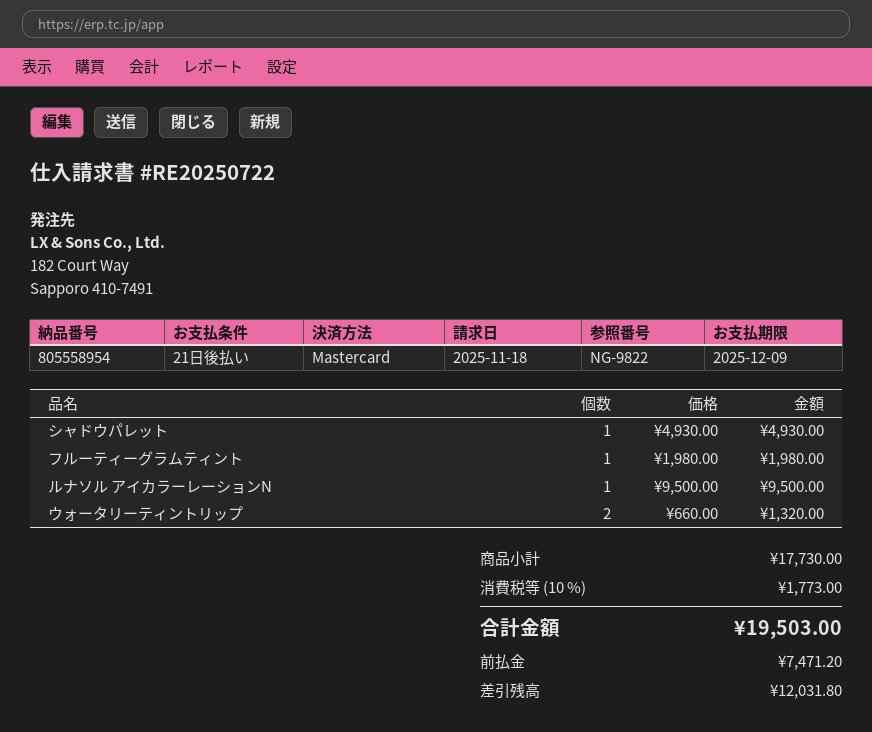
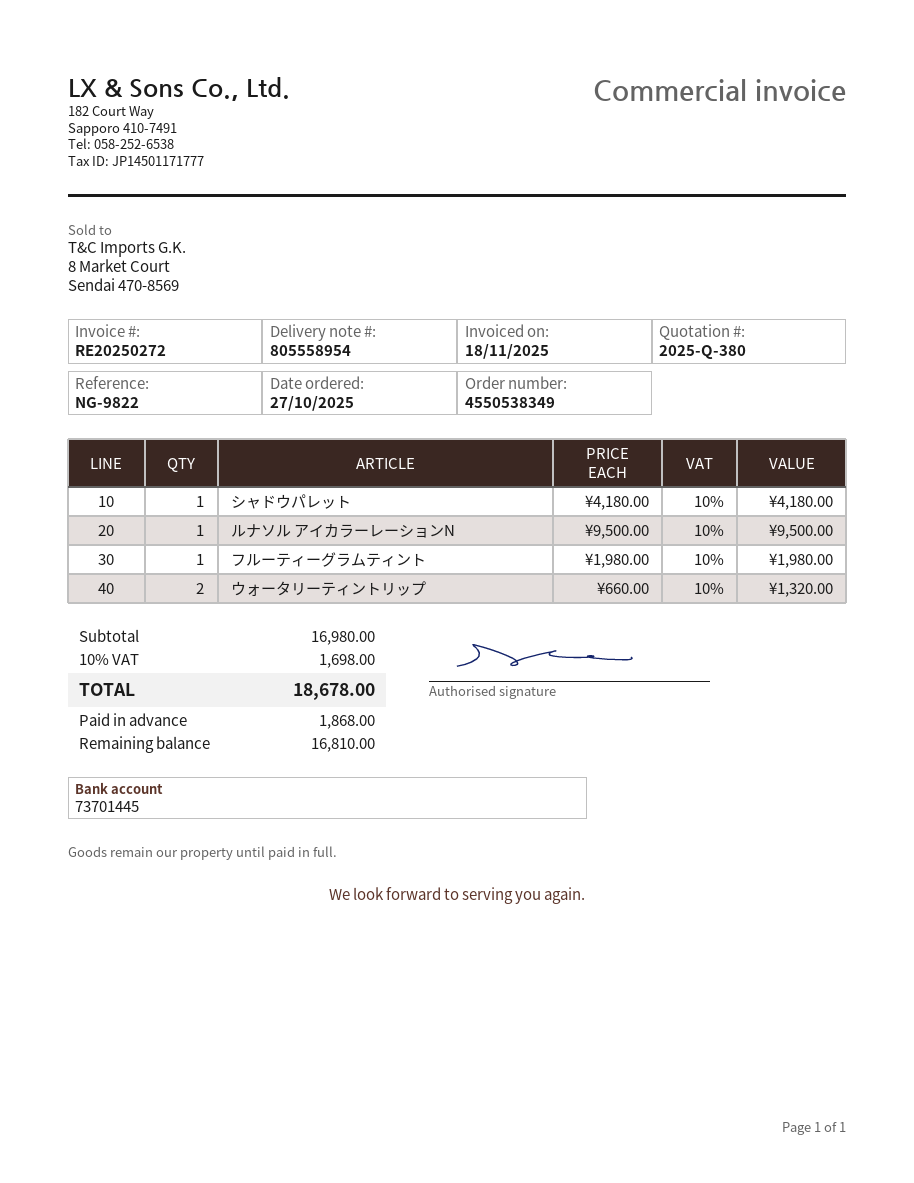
invoice number: RE20250722 -> RE20250272
シャドウパレット: 1 x 4930.00 = 4930.00 -> 1 x 4180.00 = 4180.00
subtotal: 17730.00 -> 16980.00
tax: 10% = 1773.00 -> 10% = 1698.00
total: 19503.00 -> 18678.00
deposit: 7471.20 -> 1868.00
balance: 12031.80 -> 16810.00

